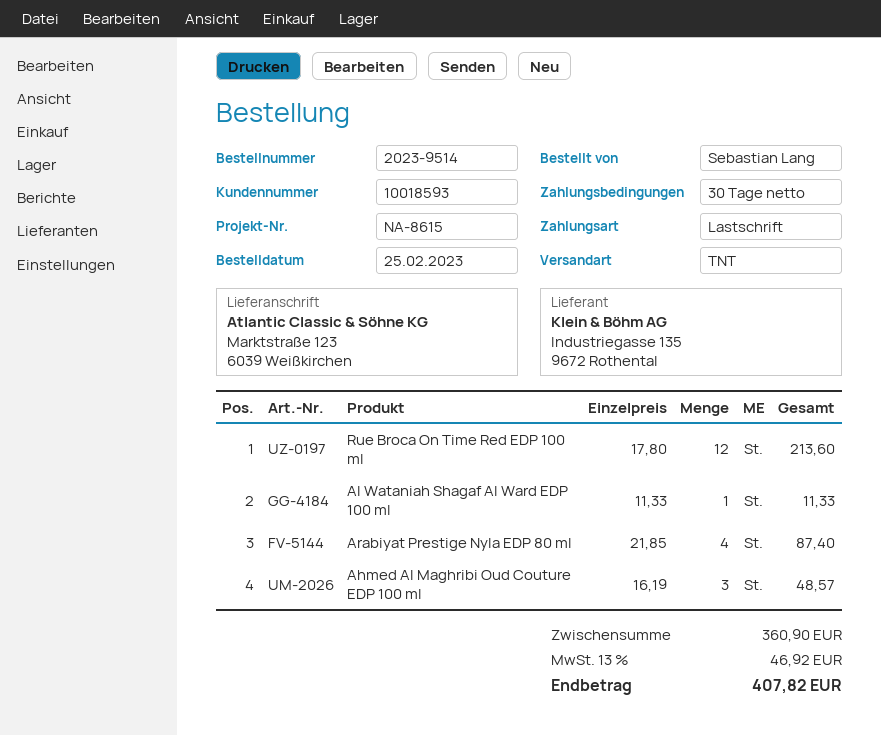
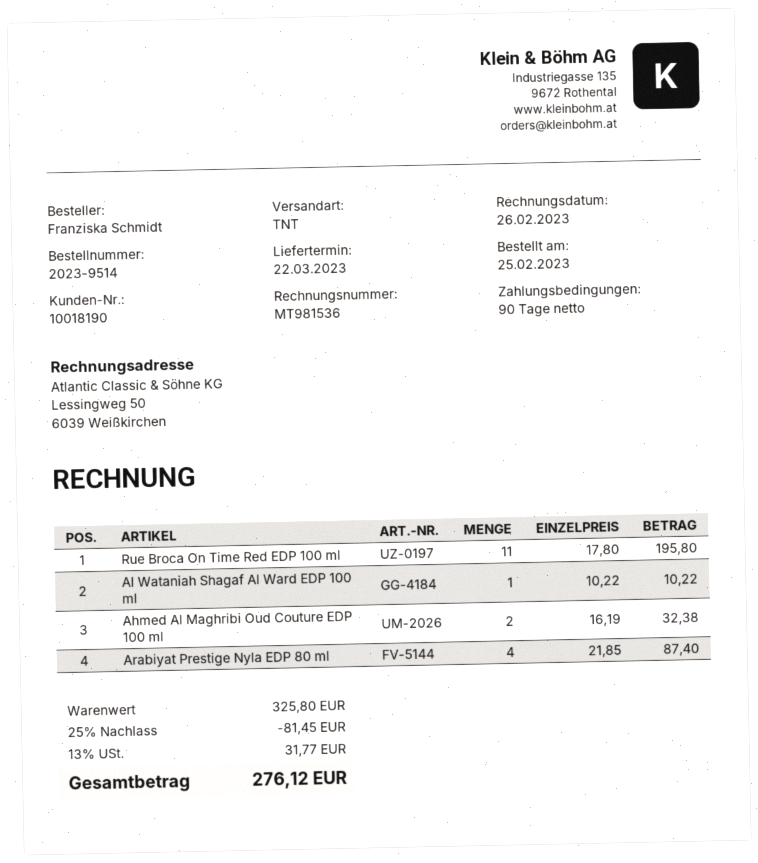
payment terms: 30 days -> 90 days
customer number: 10018593 -> 10018190
ordered by: Sebastian Lang -> Franziska Schmidt
Rue Broca On Time Red EDP 100 ml: 12 x 17.80 = 213.60 -> 11 x 17.80 = 195.80
Al Wataniah Shagaf Al Ward EDP 100 ml: 1 x 11.33 = 11.33 -> 1 x 10.22 = 10.22
Ahmed Al Maghribi Oud Couture EDP 100 ml: 3 x 16.19 = 48.57 -> 2 x 16.19 = 32.38
subtotal: 360.90 -> 325.80
discount: none -> 25% = 81.45
tax: 13% = 46.92 -> 13% = 31.77
total: 407.82 -> 276.12

